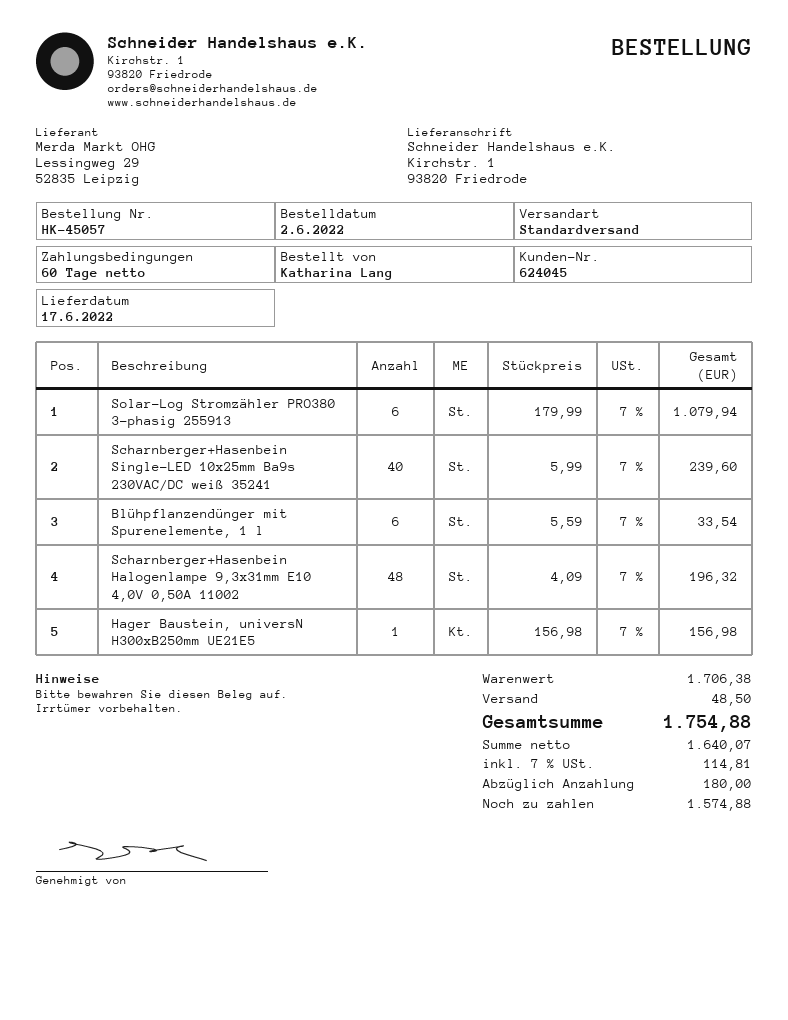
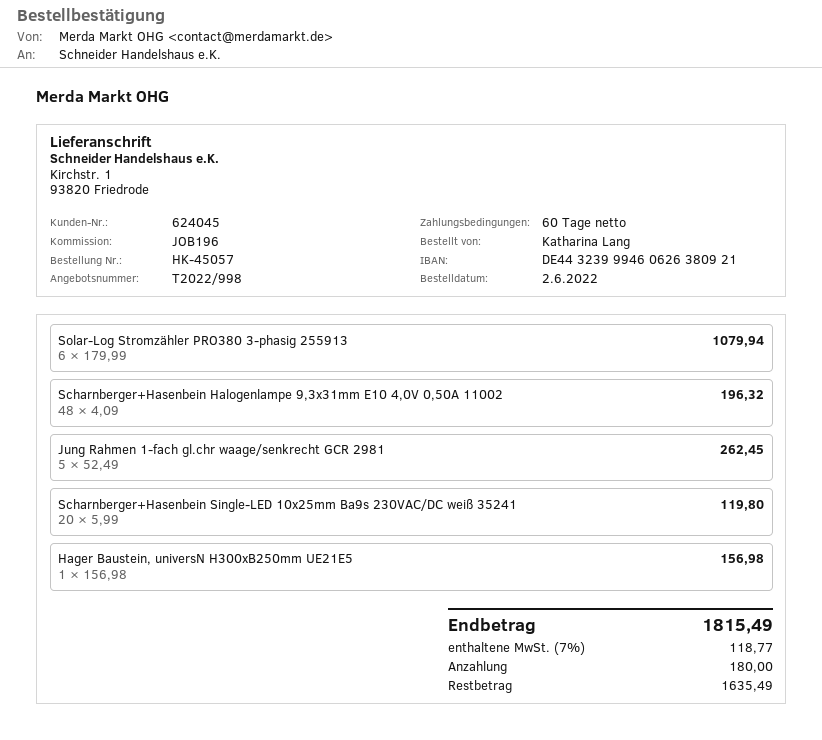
Scharnberger+Hasenbein Single-LED 10x25mm Ba9s 230VAC/DC weiß 35241: 40 x 5.99 = 239.60 -> 20 x 5.99 = 119.80
Blühpflanzendünger mit Spurenelemente, 1 l: 6 x 5.59 = 33.54 -> none
Jung Rahmen 1-fach gl.chr waage/senkrecht GCR 2981: none -> 5 x 52.49 = 262.45
shipping: 48.50 -> none
tax: 7% = 114.81 -> 7% = 118.77
total: 1754.88 -> 1815.49
balance: 1574.88 -> 1635.49

